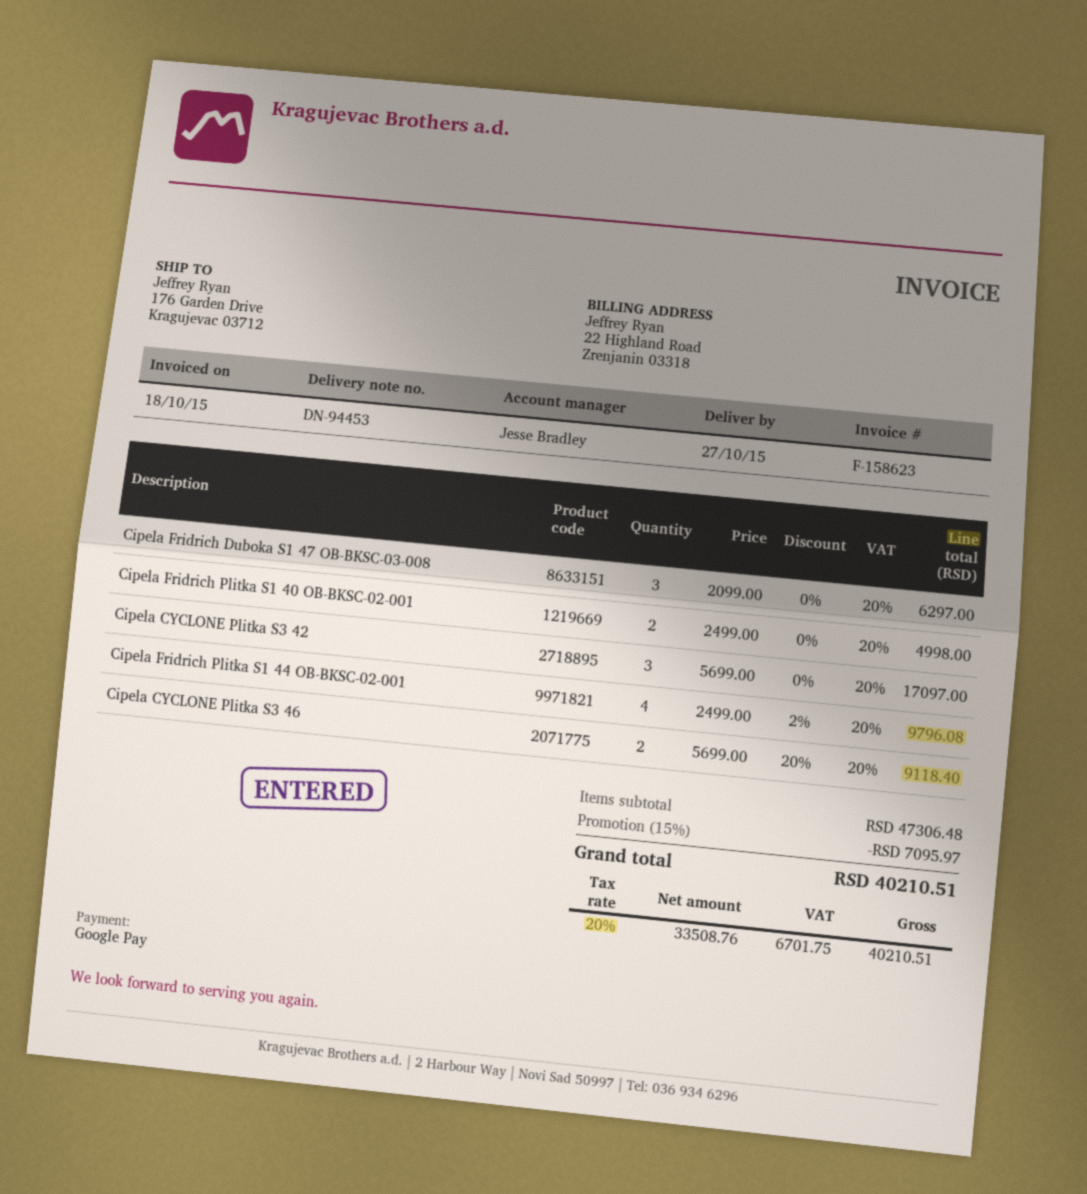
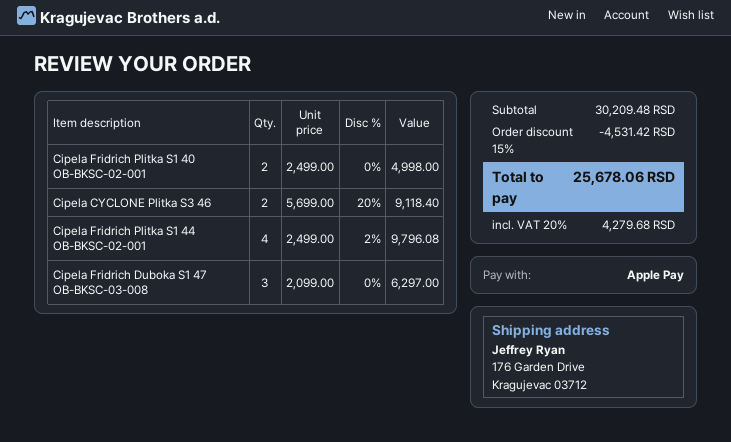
payment method: Google Pay -> Apple Pay
Cipela CYCLONE Plitka S3 42: 3 x 5699.00 = 17097.00 -> none
subtotal: 47306.48 -> 30209.48
discount: 15% = 7095.97 -> 15% = 4531.42
tax: 20% = 6701.75 -> 20% = 4279.68
total: 40210.51 -> 25678.06

